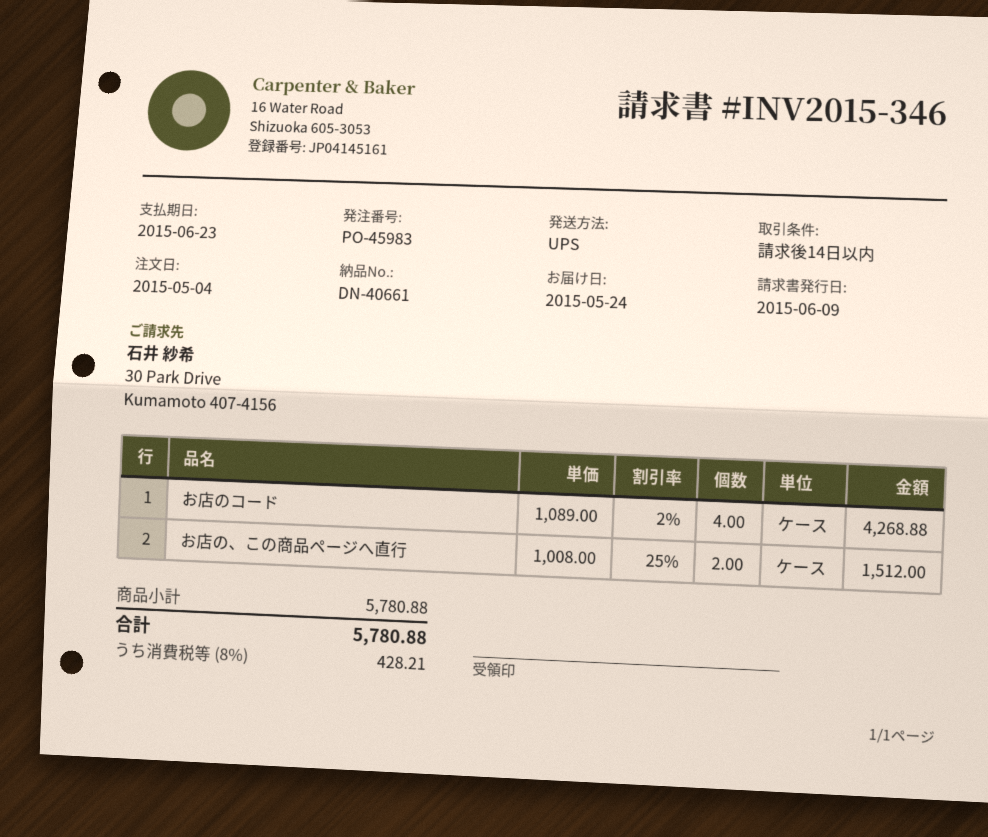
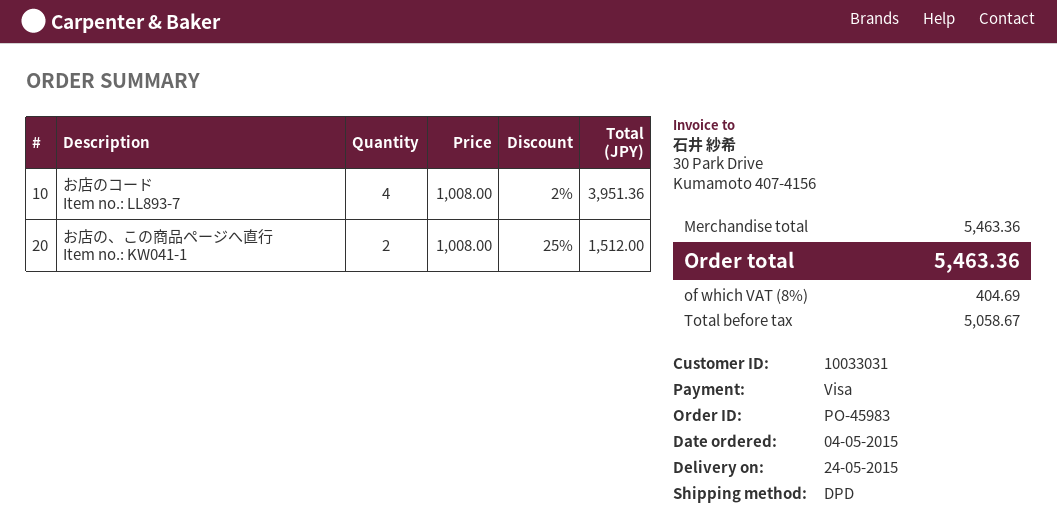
shipping method: UPS -> DPD
お店のコード: 4 x 1089.00 - 2% = 4268.88 -> 4 x 1008.00 - 2% = 3951.36
subtotal: 5780.88 -> 5463.36
tax: 8% = 428.21 -> 8% = 404.69
total: 5780.88 -> 5463.36

